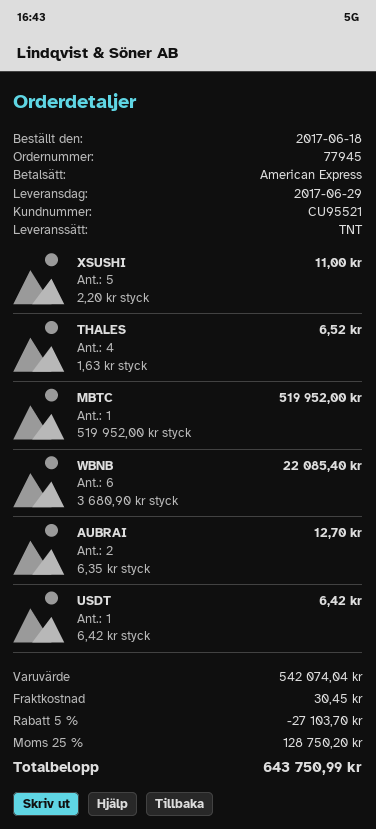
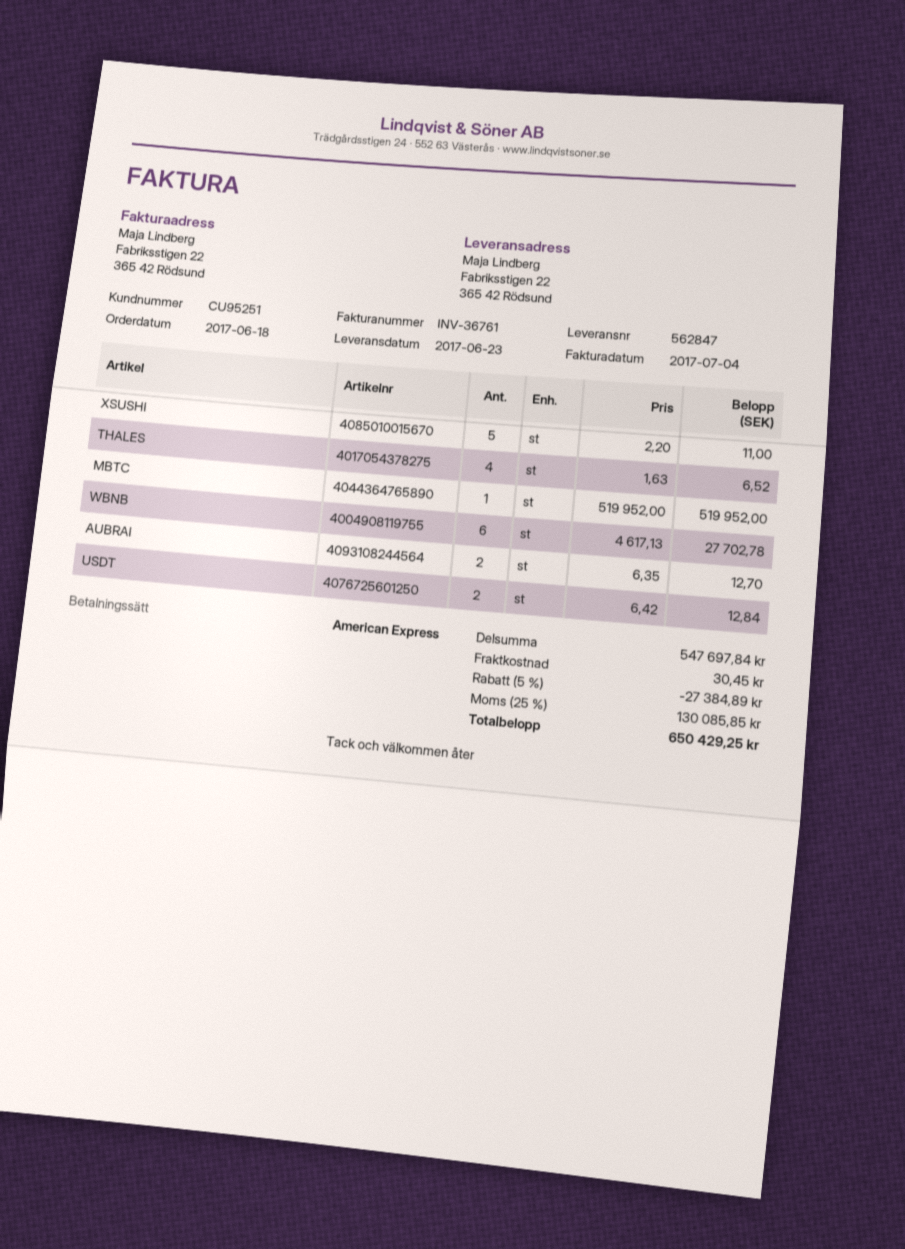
delivery date: 2017-06-29 -> 2017-06-23
customer number: CU95521 -> CU95251
WBNB: 6 x 3680.90 = 22085.40 -> 6 x 4617.13 = 27702.78
USDT: 1 x 6.42 = 6.42 -> 2 x 6.42 = 12.84
subtotal: 542074.04 -> 547697.84
discount: 5% = 27103.70 -> 5% = 27384.89
tax: 25% = 128750.20 -> 25% = 130085.85
total: 643750.99 -> 650429.25

